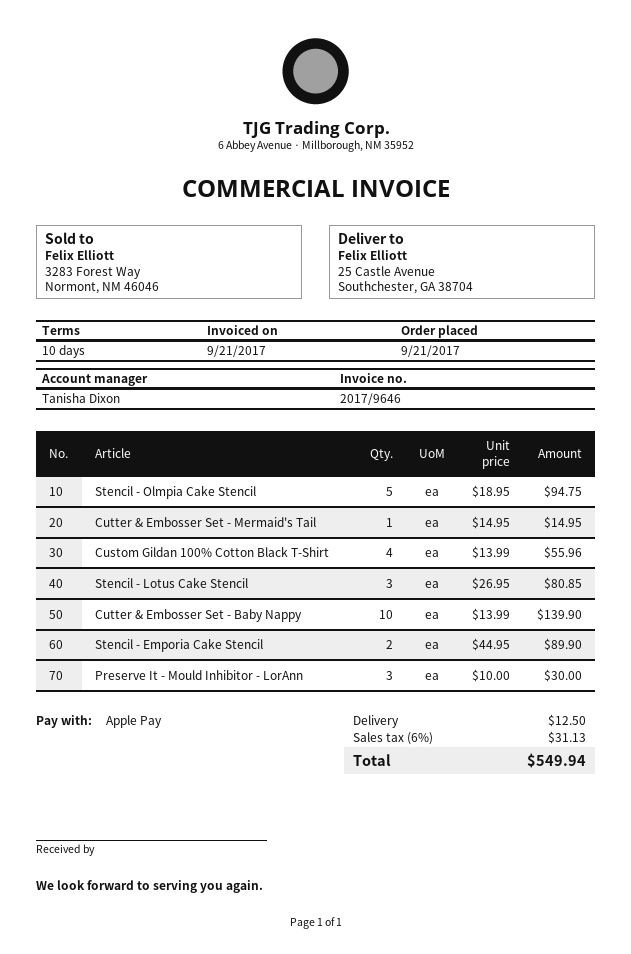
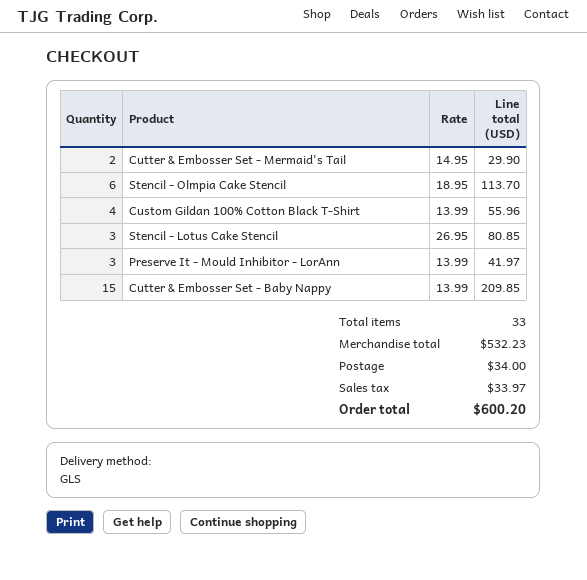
Stencil - Olmpia Cake Stencil: 5 x 18.95 = 94.75 -> 6 x 18.95 = 113.70
Cutter & Embosser Set - Mermaid's Tail: 1 x 14.95 = 14.95 -> 2 x 14.95 = 29.90
Cutter & Embosser Set - Baby Nappy: 10 x 13.99 = 139.90 -> 15 x 13.99 = 209.85
Stencil - Emporia Cake Stencil: 2 x 44.95 = 89.90 -> none
Preserve It - Mould Inhibitor - LorAnn: 3 x 10.00 = 30.00 -> 3 x 13.99 = 41.97
shipping: 12.50 -> 34.00
tax: 31.13 -> 33.97
total: 549.94 -> 600.20

